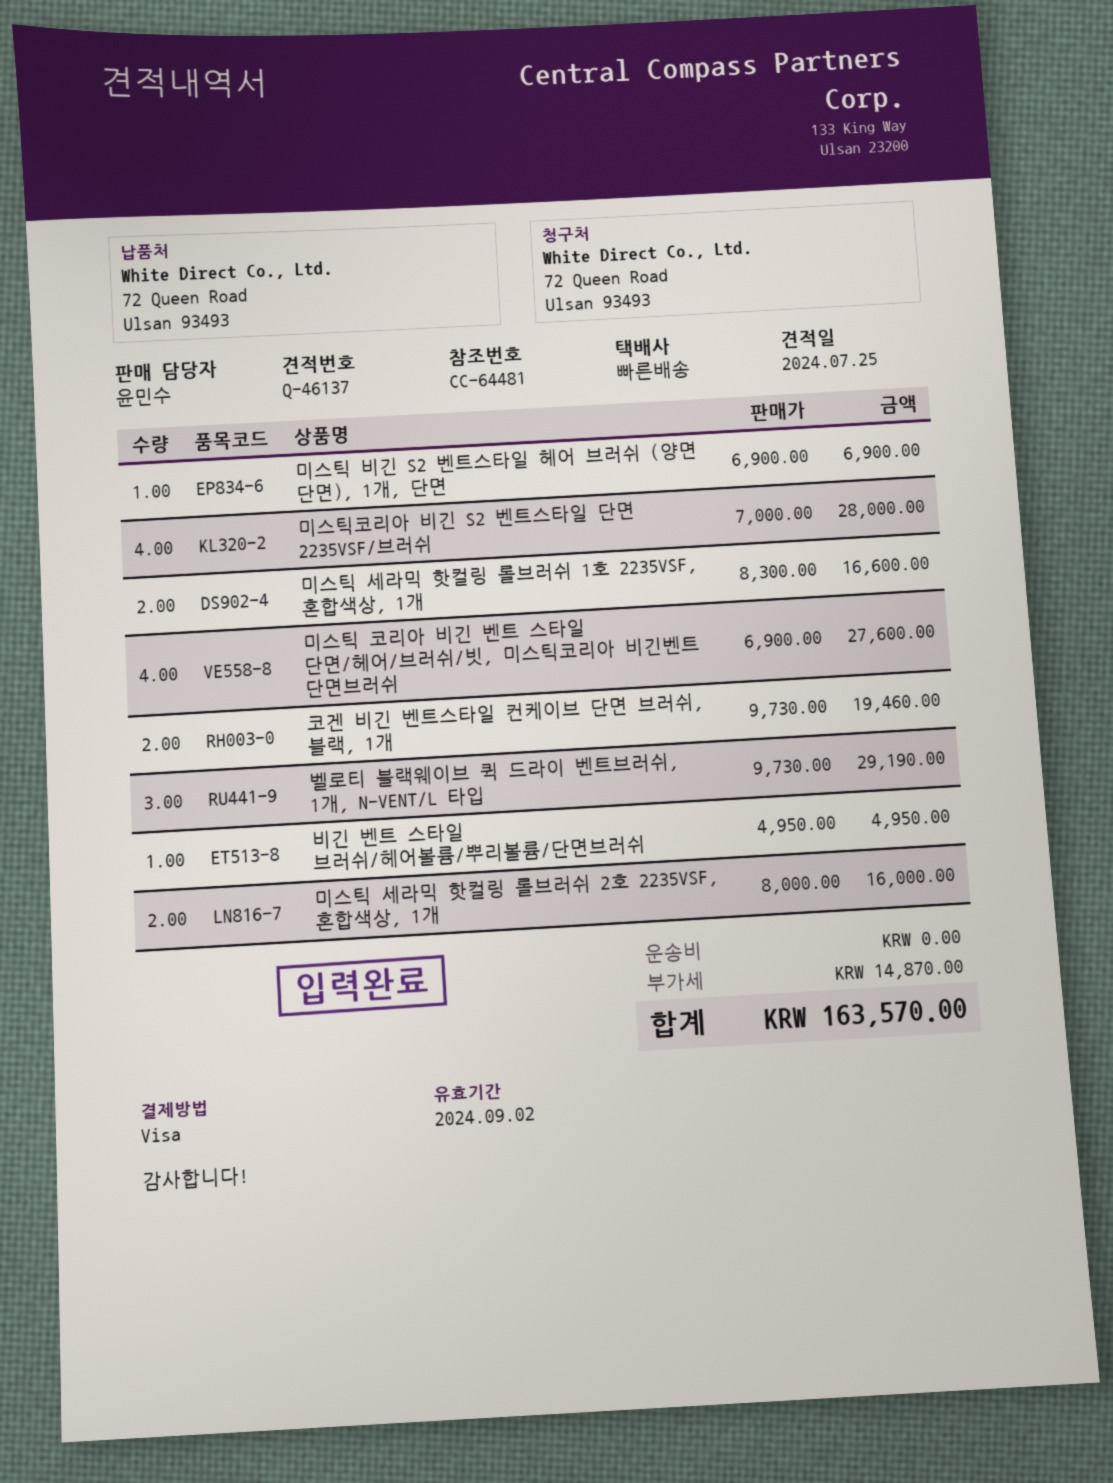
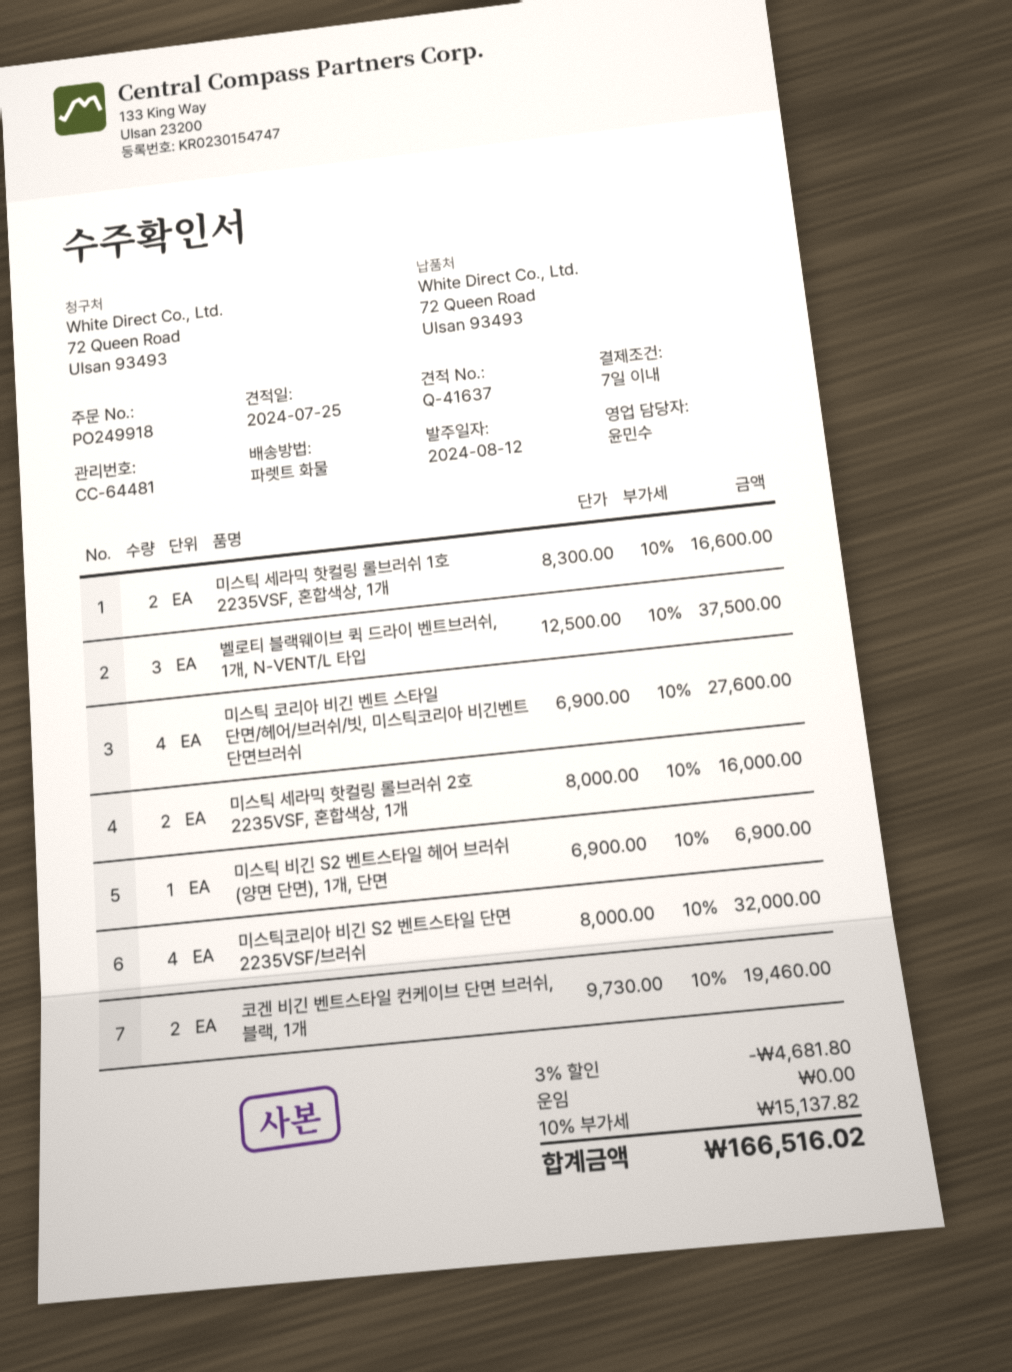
quote number: Q-46137 -> Q-41637
shipping method: express -> pallet freight
미스틱코리아 비긴 S2 벤트스타일 단면 2235VSF/브러쉬: 4 x 7000.00 = 28000.00 -> 4 x 8000.00 = 32000.00
벨로티 블랙웨이브 퀵 드라이 벤트브러쉬, 1개, N-VENT/L 타입: 3 x 9730.00 = 29190.00 -> 3 x 12500.00 = 37500.00
비긴 벤트 스타일 브러쉬/헤어볼륨/뿌리볼륨/단면브러쉬: 1 x 4950.00 = 4950.00 -> none
discount: none -> 3% = 4681.80
tax: 14870.00 -> 15137.82
total: 163570.00 -> 166516.02

